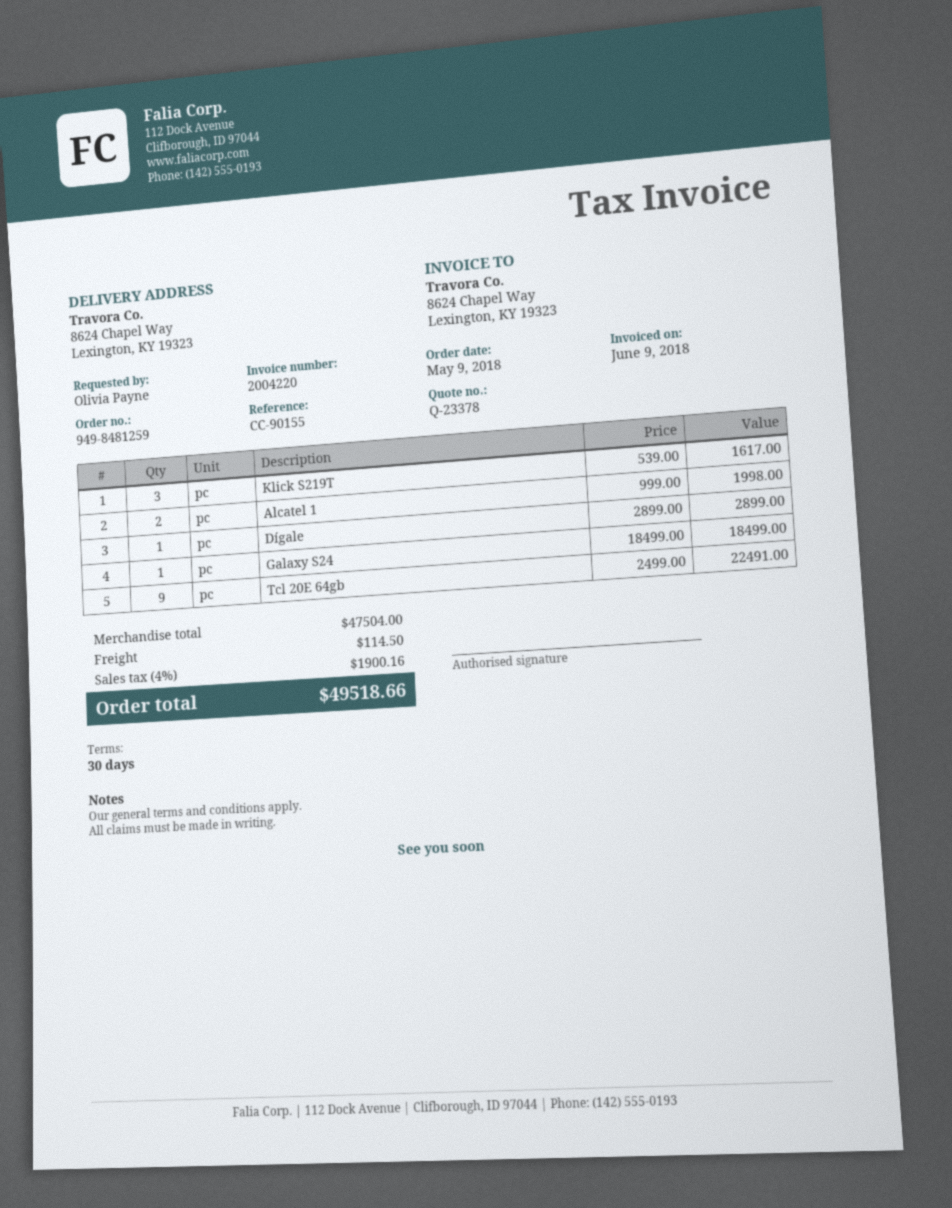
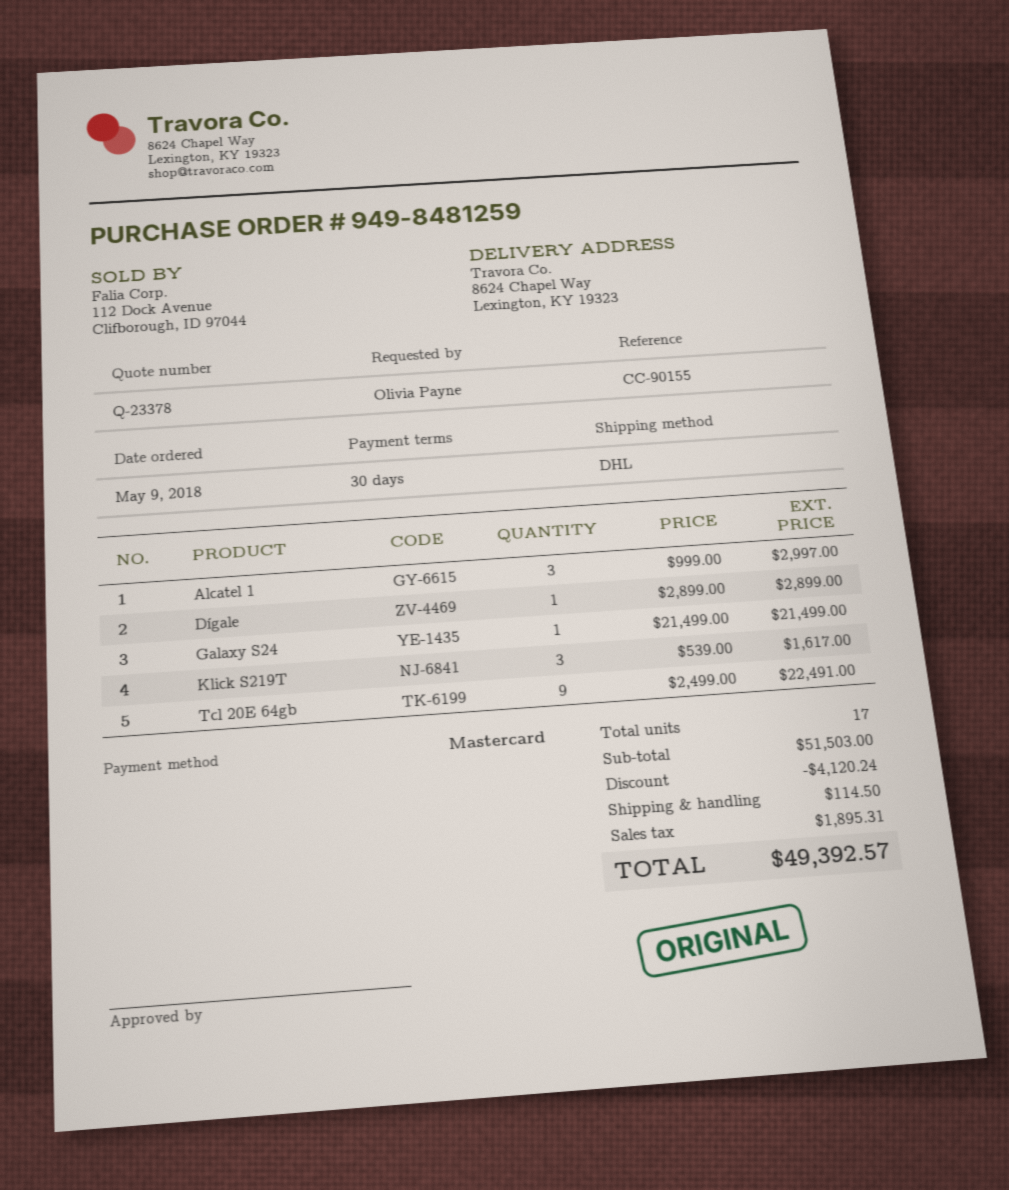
Alcatel 1: 2 x 999.00 = 1998.00 -> 3 x 999.00 = 2997.00
Galaxy S24: 1 x 18499.00 = 18499.00 -> 1 x 21499.00 = 21499.00
subtotal: 47504.00 -> 51503.00
discount: none -> 4120.24
tax: 1900.16 -> 1895.31
total: 49518.66 -> 49392.57

